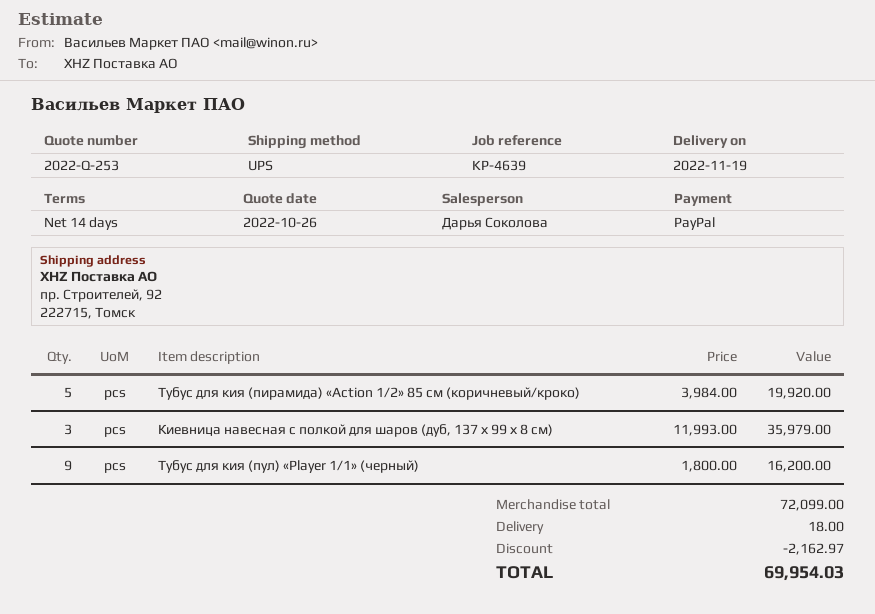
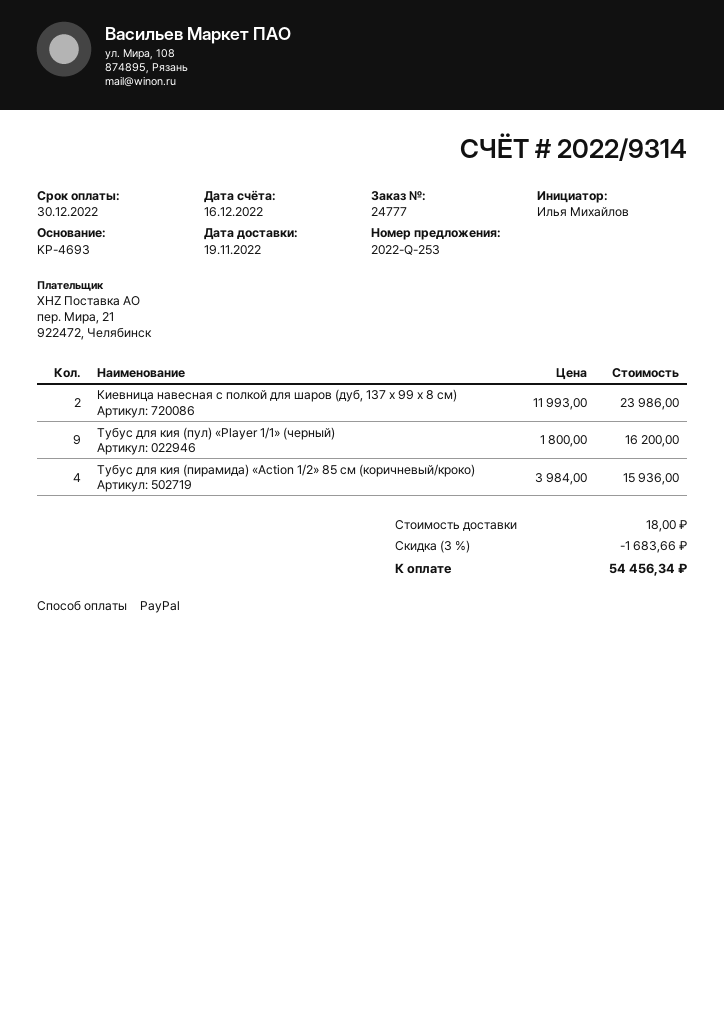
reference: KP-4639 -> KP-4693
Тубус для кия (пирамида) «Action 1/2» 85 см (коричневый/кроко): 5 x 3984.00 = 19920.00 -> 4 x 3984.00 = 15936.00
Киевница навесная с полкой для шаров (дуб, 137 х 99 х 8 см): 3 x 11993.00 = 35979.00 -> 2 x 11993.00 = 23986.00
discount: 2162.97 -> 1683.66
total: 69954.03 -> 54456.34

